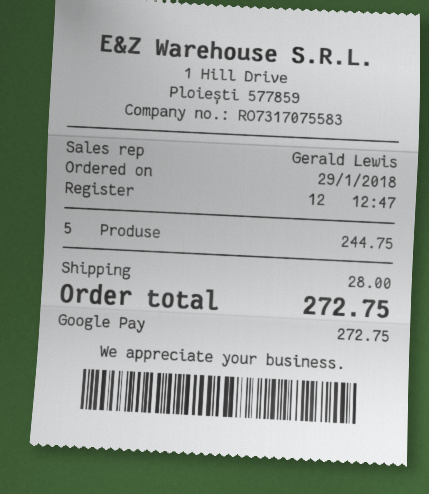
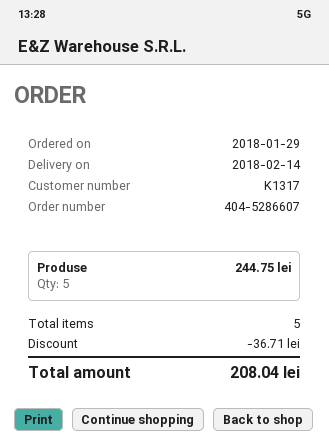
discount: none -> 36.71
shipping: 28.00 -> none
total: 272.75 -> 208.04

